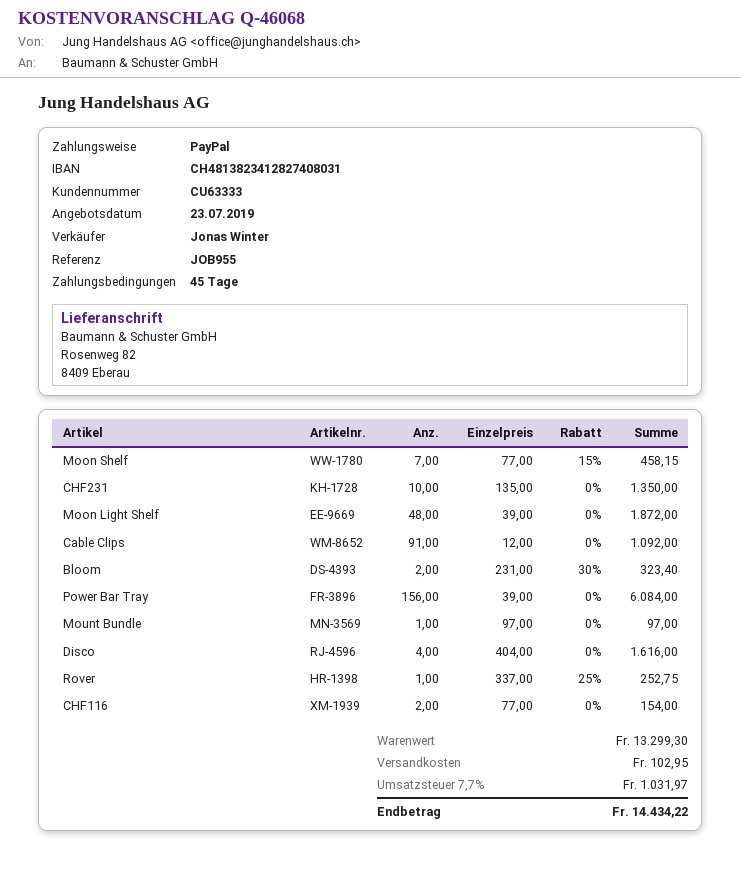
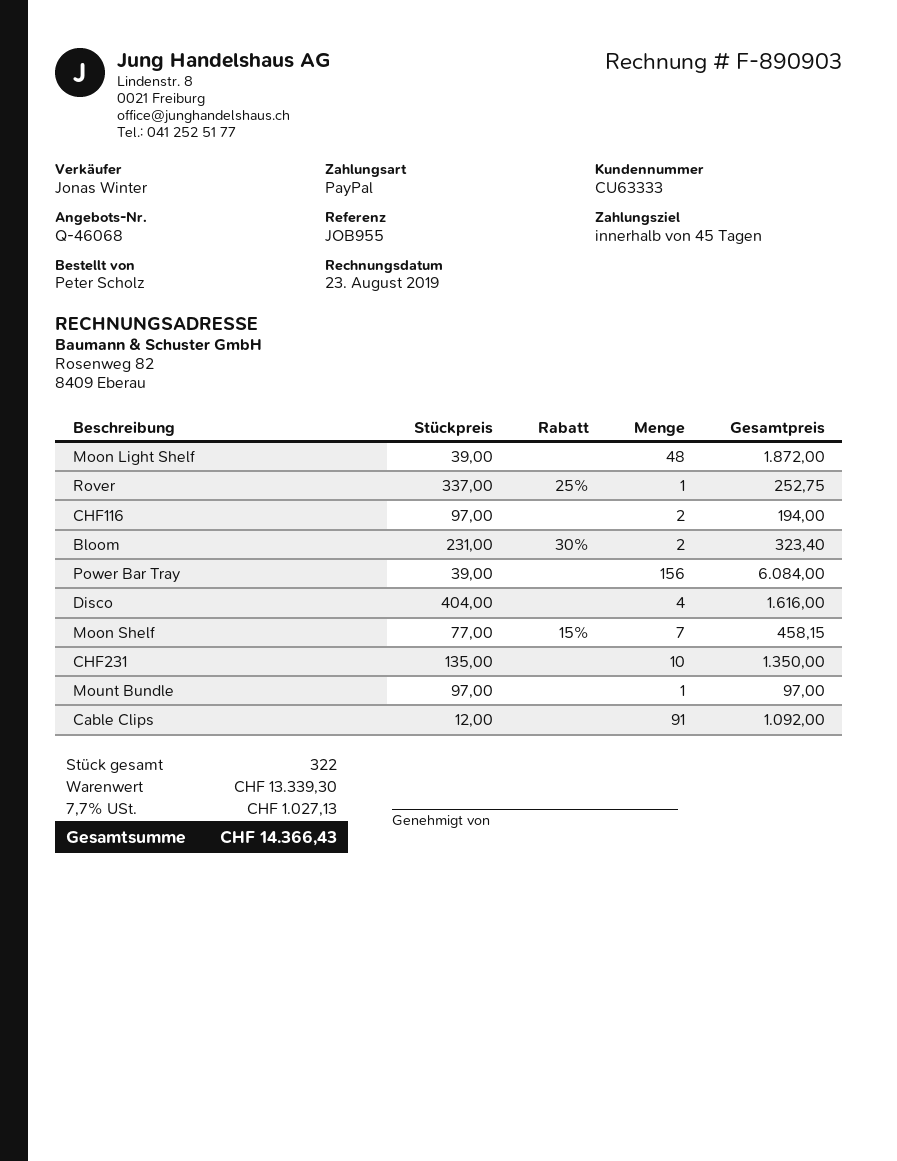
CHF116: 2 x 77.00 = 154.00 -> 2 x 97.00 = 194.00
subtotal: 13299.30 -> 13339.30
shipping: 102.95 -> none
tax: 7.7% = 1031.97 -> 7.7% = 1027.13
total: 14434.22 -> 14366.43

